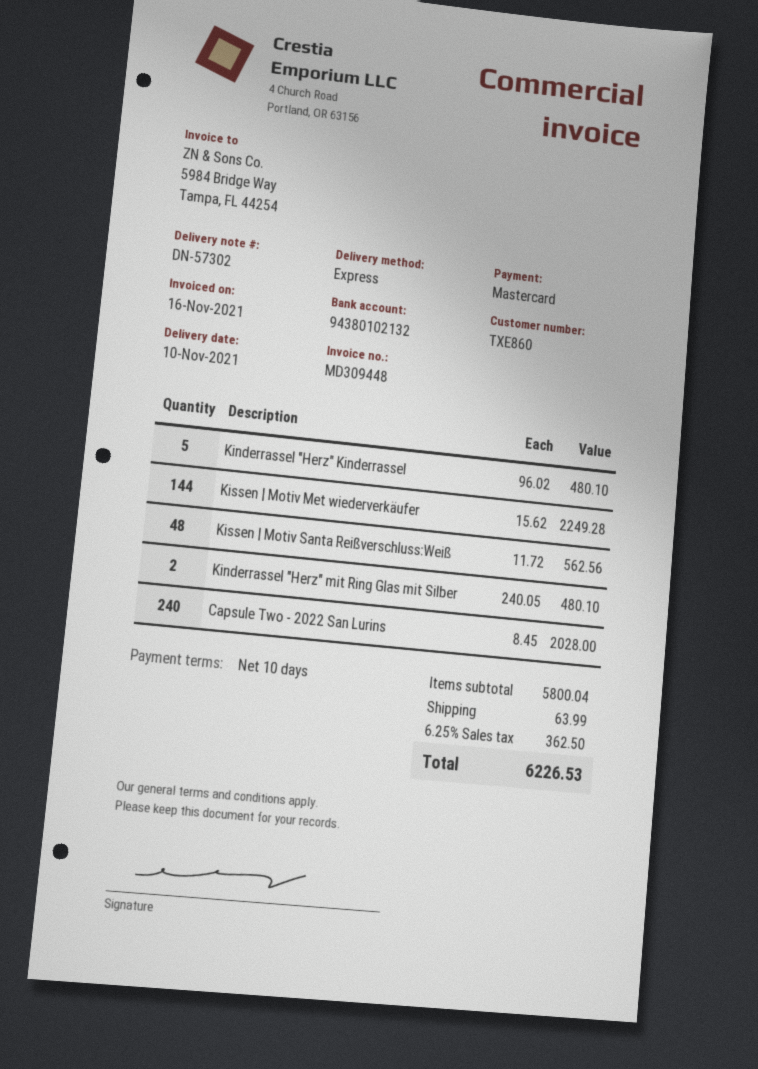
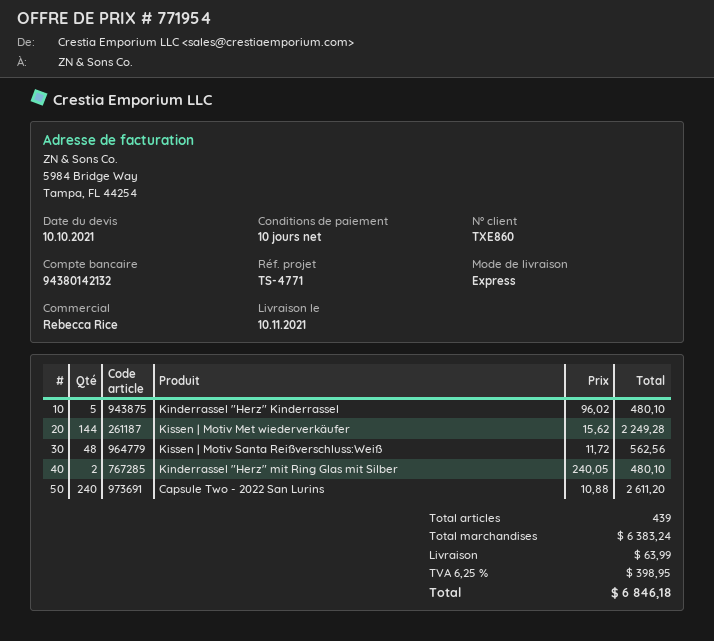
bank account: 94380102132 -> 94380142132
Capsule Two - 2022 San Lurins: 240 x 8.45 = 2028.00 -> 240 x 10.88 = 2611.20
subtotal: 5800.04 -> 6383.24
tax: 6.25% = 362.50 -> 6.25% = 398.95
total: 6226.53 -> 6846.18

